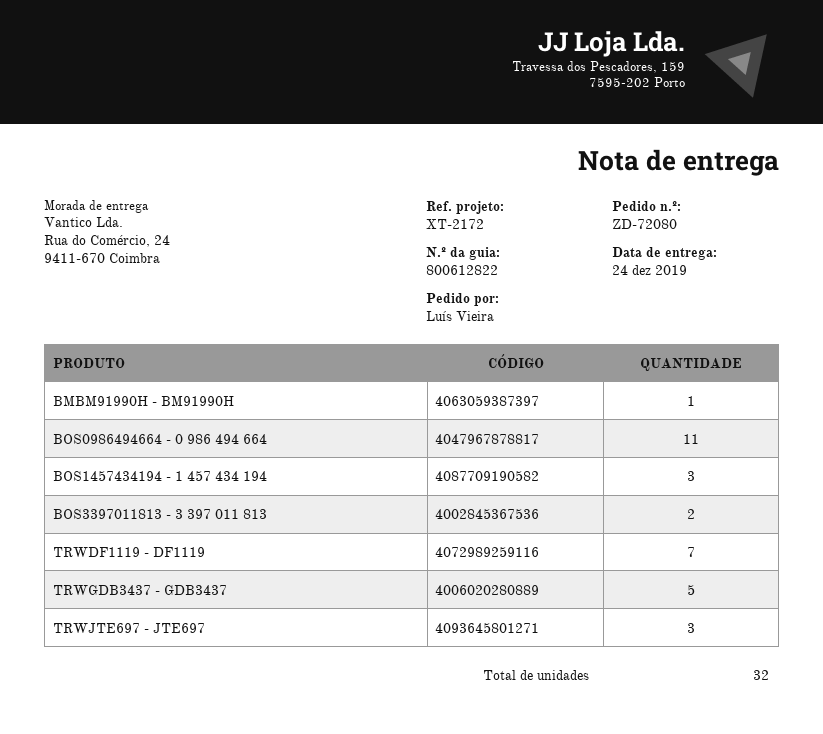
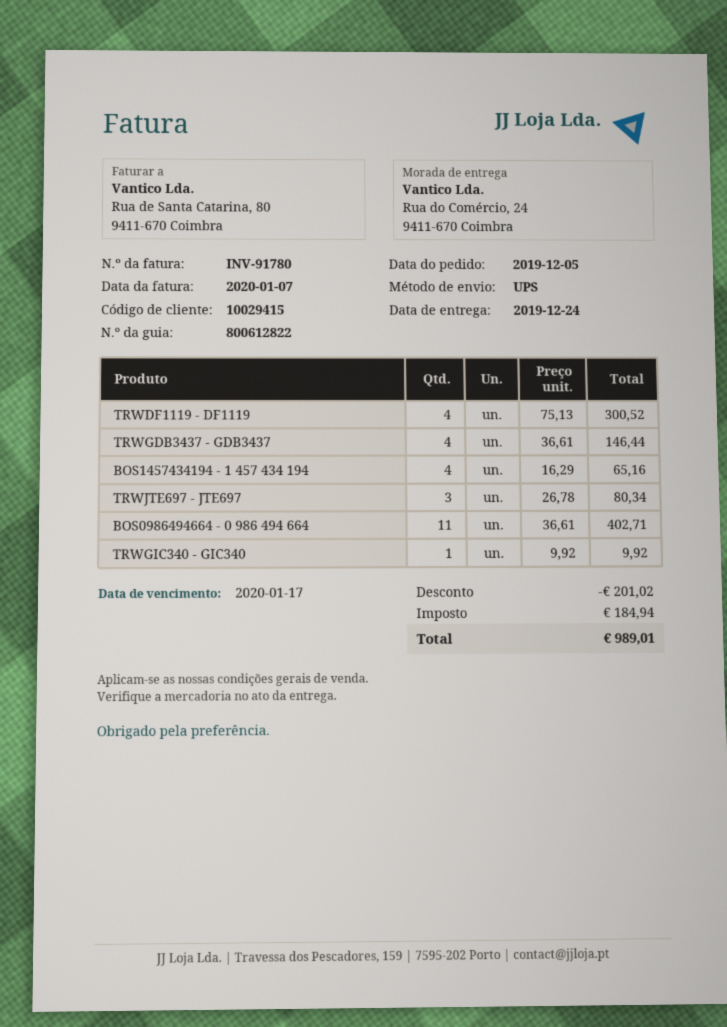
BMBM91990H - BM91990H: 1 -> none
BOS1457434194 - 1 457 434 194: 3 -> 4
BOS3397011813 - 3 397 011 813: 2 -> none
TRWDF1119 - DF1119: 7 -> 4
TRWGDB3437 - GDB3437: 5 -> 4
TRWGIC340 - GIC340: none -> 1

